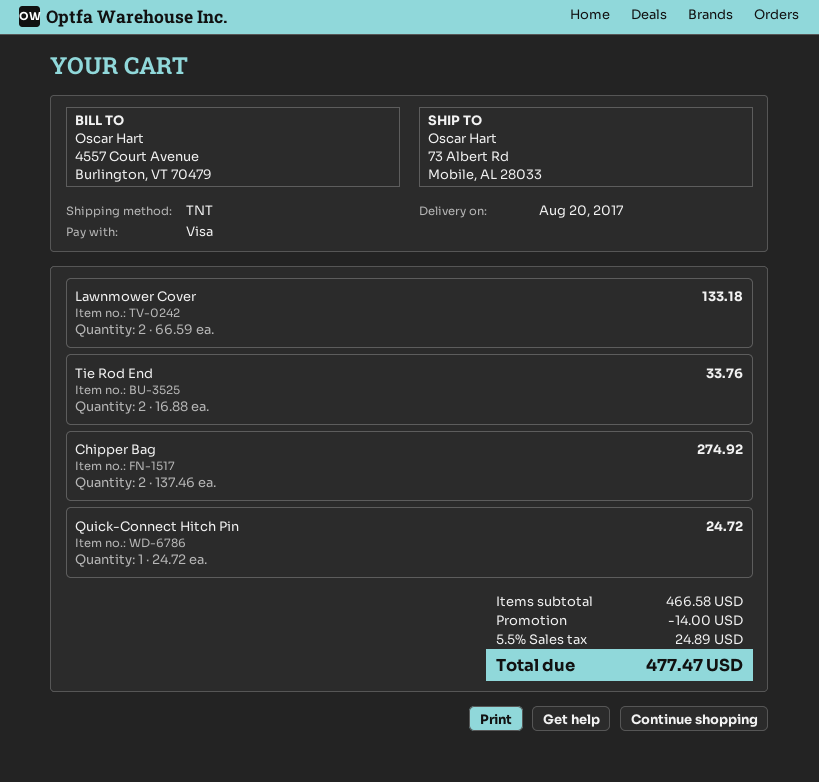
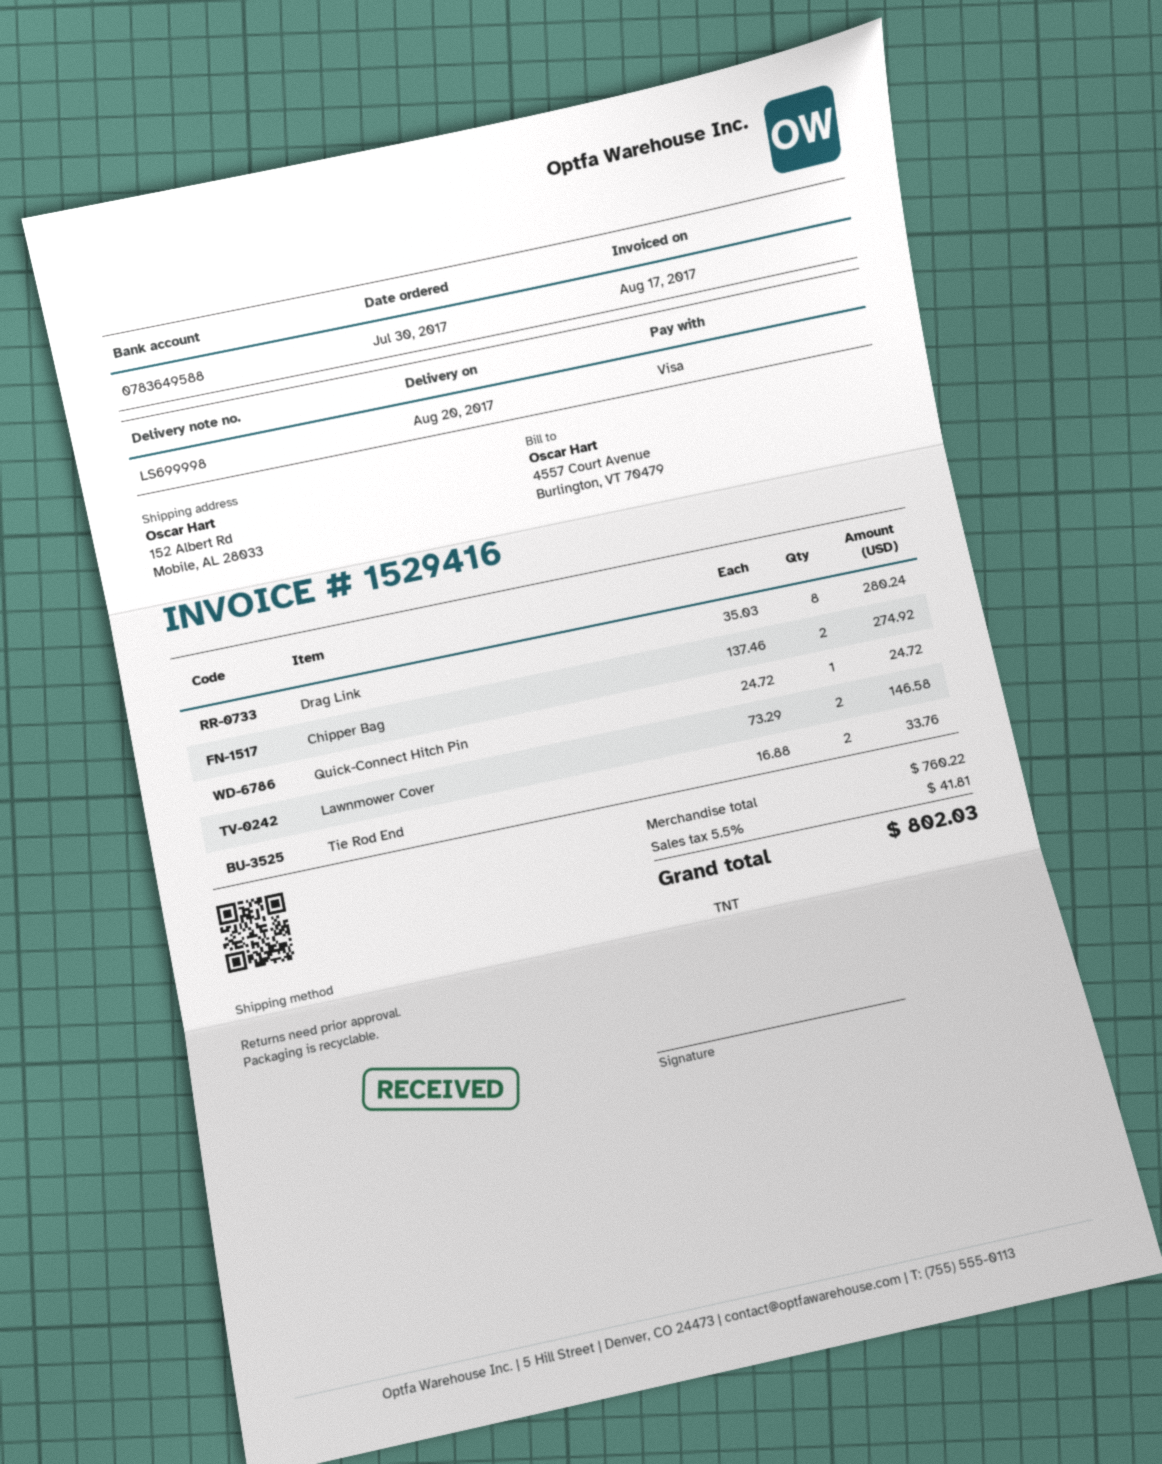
ship to: 73 Albert Rd, Mobile, AL 28033 -> 152 Albert Rd, Mobile, AL 28033
Lawnmower Cover: 2 x 66.59 = 133.18 -> 2 x 73.29 = 146.58
Drag Link: none -> 8 x 35.03 = 280.24
subtotal: 466.58 -> 760.22
discount: 14.00 -> none
tax: 5.5% = 24.89 -> 5.5% = 41.81
total: 477.47 -> 802.03

